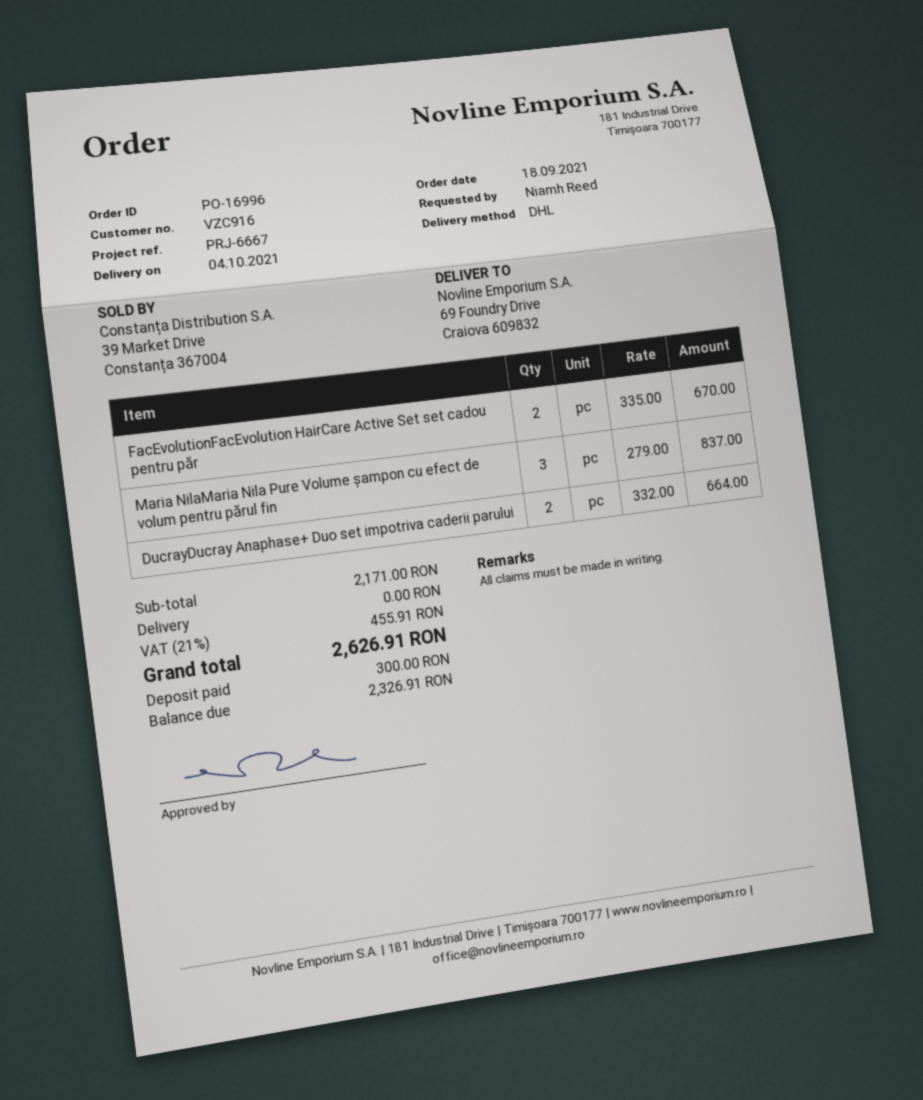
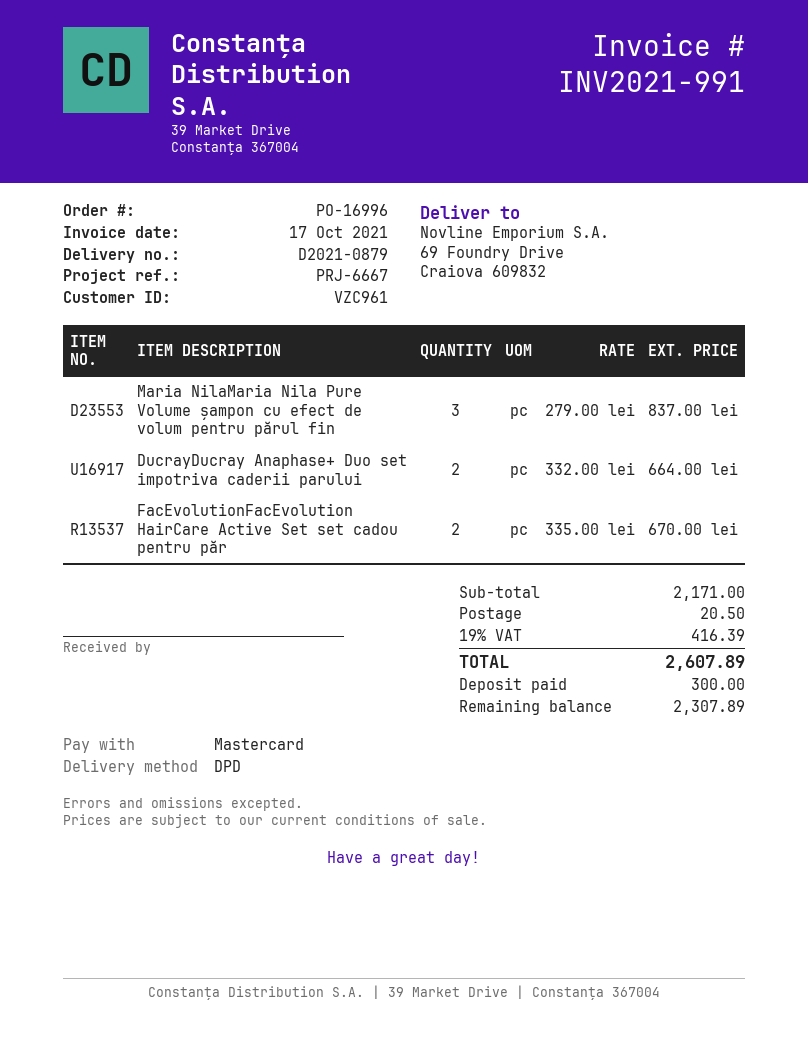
customer number: VZC916 -> VZC961
shipping method: DHL -> DPD
shipping: 0.00 -> 20.50
tax: 21% = 455.91 -> 19% = 416.39
total: 2626.91 -> 2607.89
balance: 2326.91 -> 2307.89

